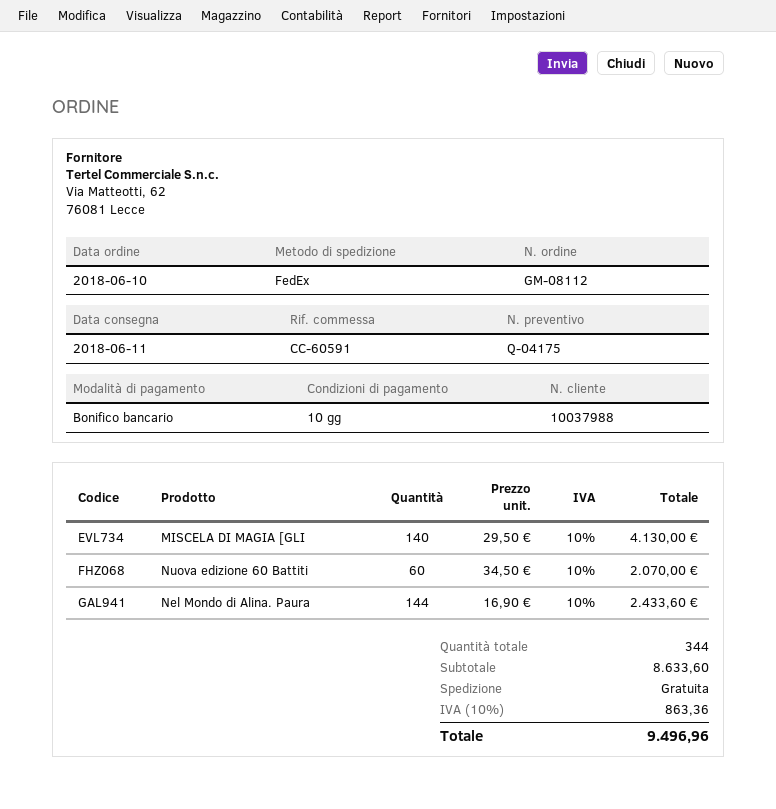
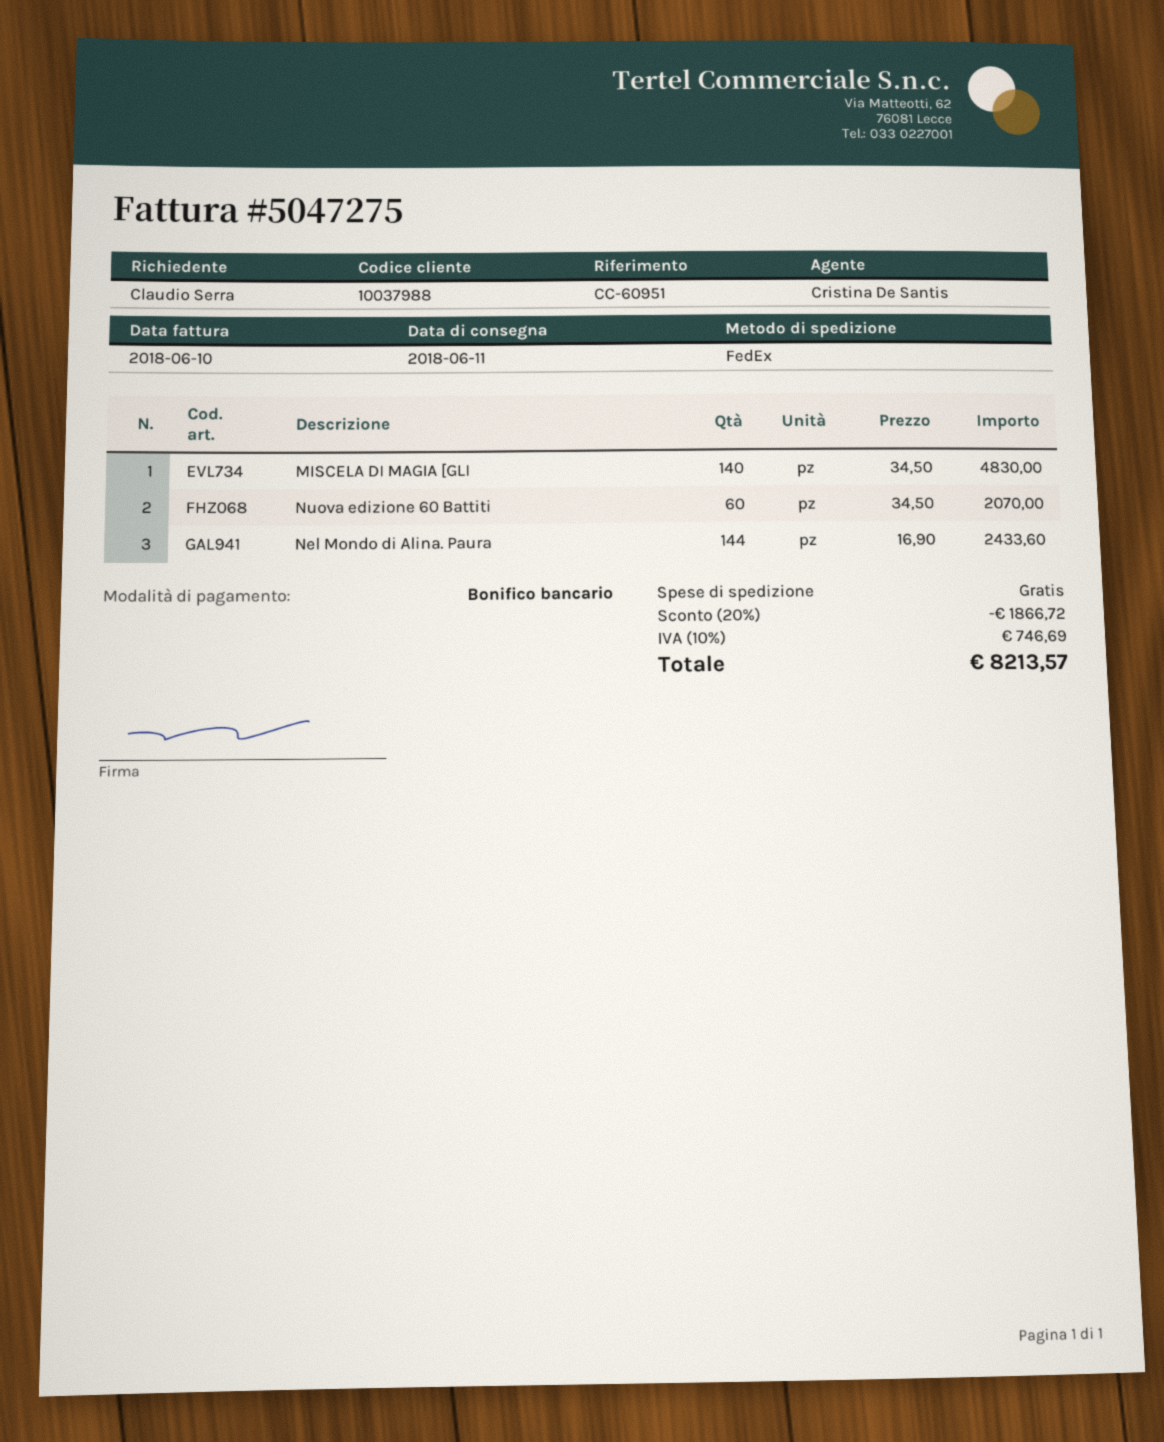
reference: CC-60591 -> CC-60951
MISCELA DI MAGIA [GLI: 140 x 29.50 = 4130.00 -> 140 x 34.50 = 4830.00
discount: none -> 20% = 1866.72
tax: 10% = 863.36 -> 10% = 746.69
total: 9496.96 -> 8213.57

